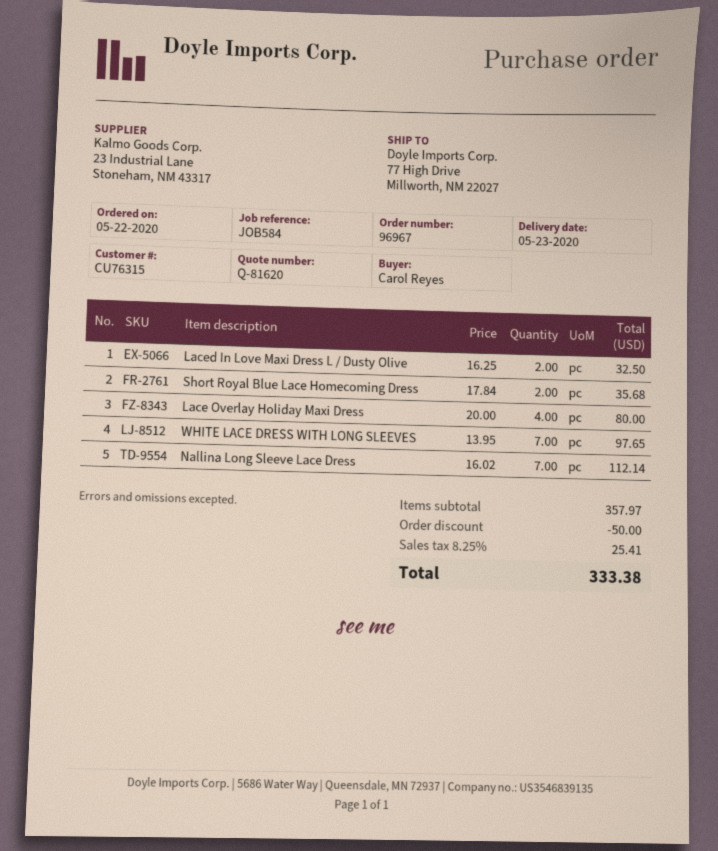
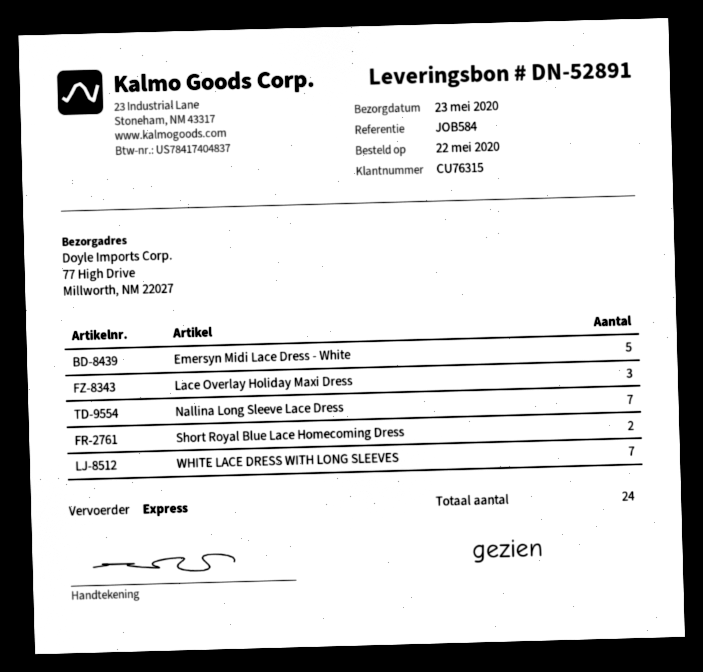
Laced In Love Maxi Dress L / Dusty Olive: 2 -> none
Lace Overlay Holiday Maxi Dress: 4 -> 3
Emersyn Midi Lace Dress - White: none -> 5

